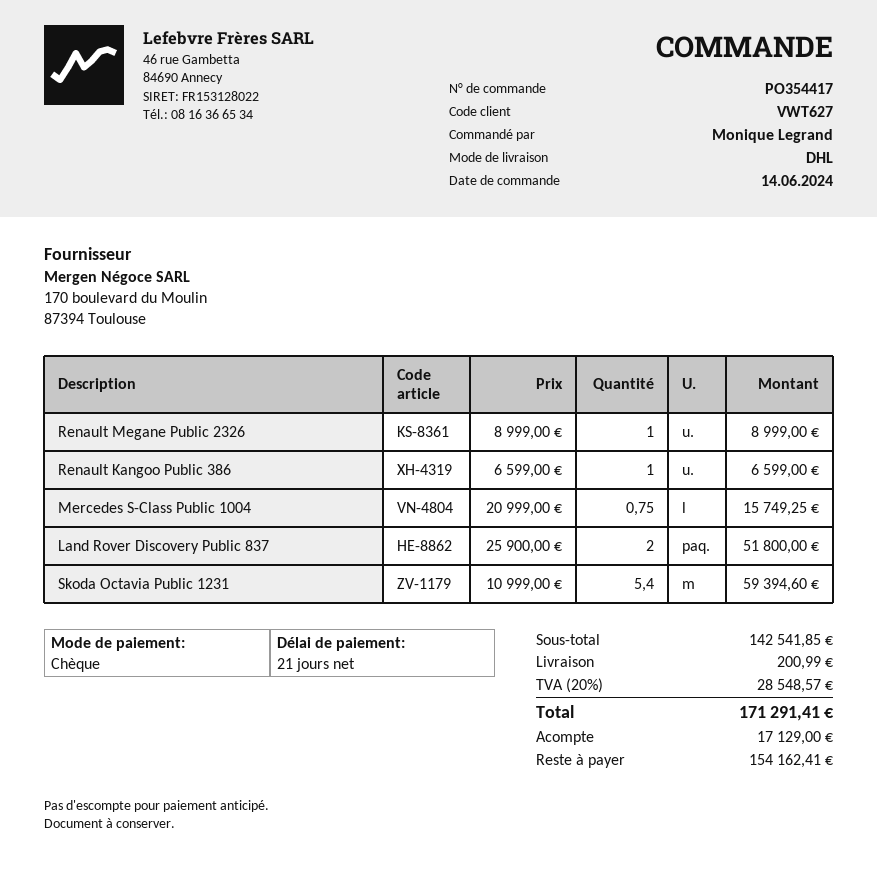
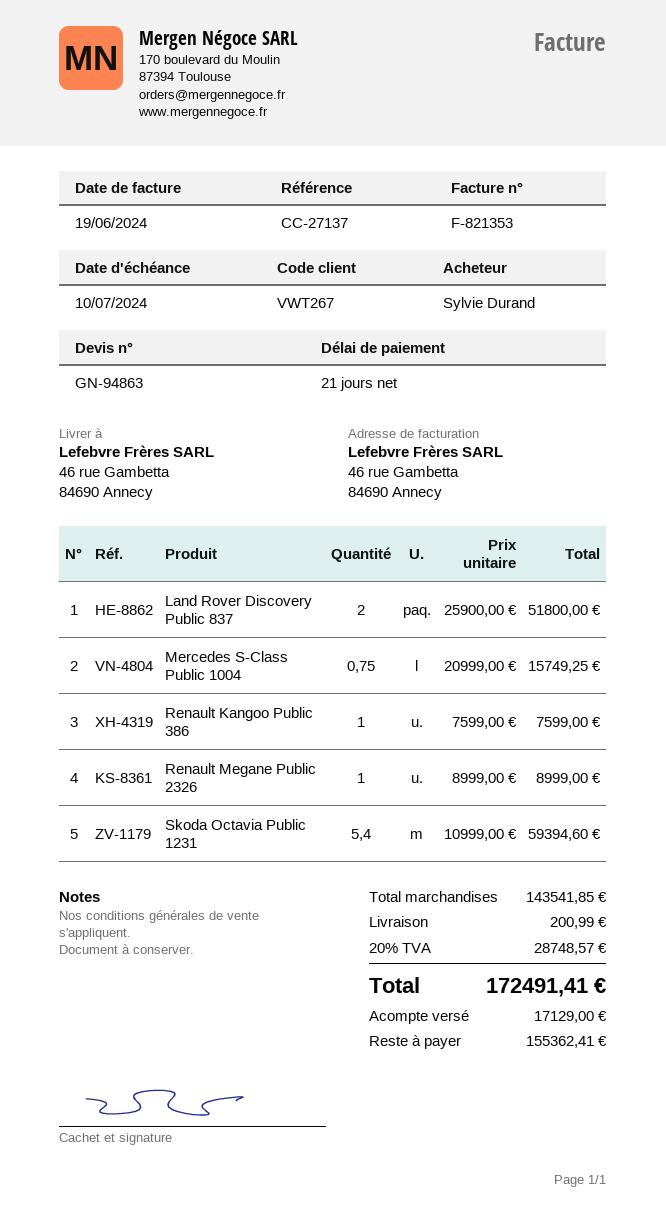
customer number: VWT627 -> VWT267
ordered by: Monique Legrand -> Sylvie Durand
Renault Kangoo Public 386: 1 x 6599.00 = 6599.00 -> 1 x 7599.00 = 7599.00
subtotal: 142541.85 -> 143541.85
tax: 20% = 28548.57 -> 20% = 28748.57
total: 171291.41 -> 172491.41
balance: 154162.41 -> 155362.41

